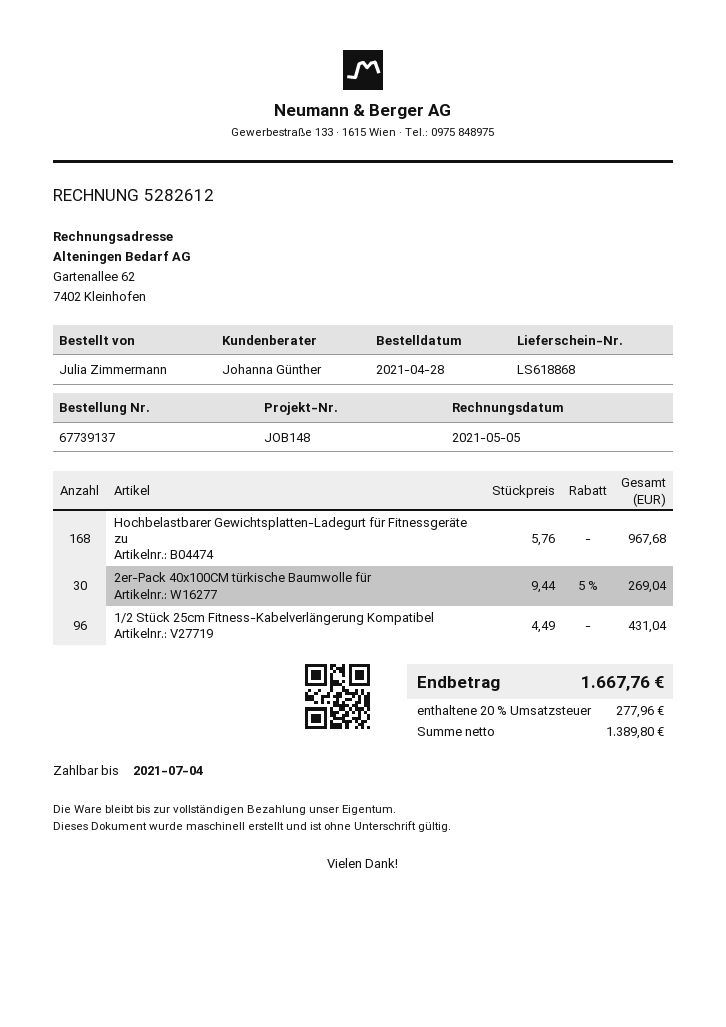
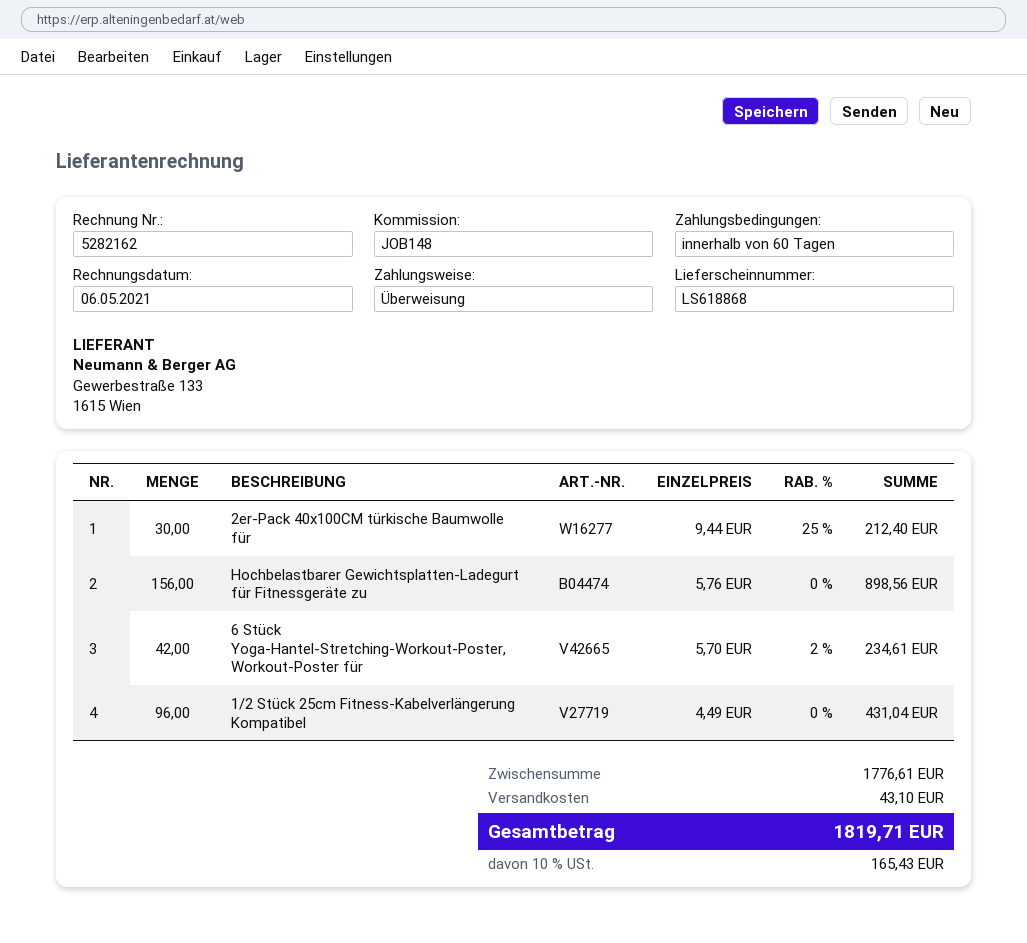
invoice number: 5282612 -> 5282162
invoice date: 2021-05-05 -> 2021-05-06
Hochbelastbarer Gewichtsplatten-Ladegurt für Fitnessgeräte zu: 168 x 5.76 = 967.68 -> 156 x 5.76 = 898.56
2er-Pack 40x100CM türkische Baumwolle für: 30 x 9.44 - 5% = 269.04 -> 30 x 9.44 - 25% = 212.40
6 Stück Yoga-Hantel-Stretching-Workout-Poster, Workout-Poster für: none -> 42 x 5.70 - 2% = 234.61
shipping: none -> 43.10
tax: 20% = 277.96 -> 10% = 165.43
total: 1667.76 -> 1819.71

